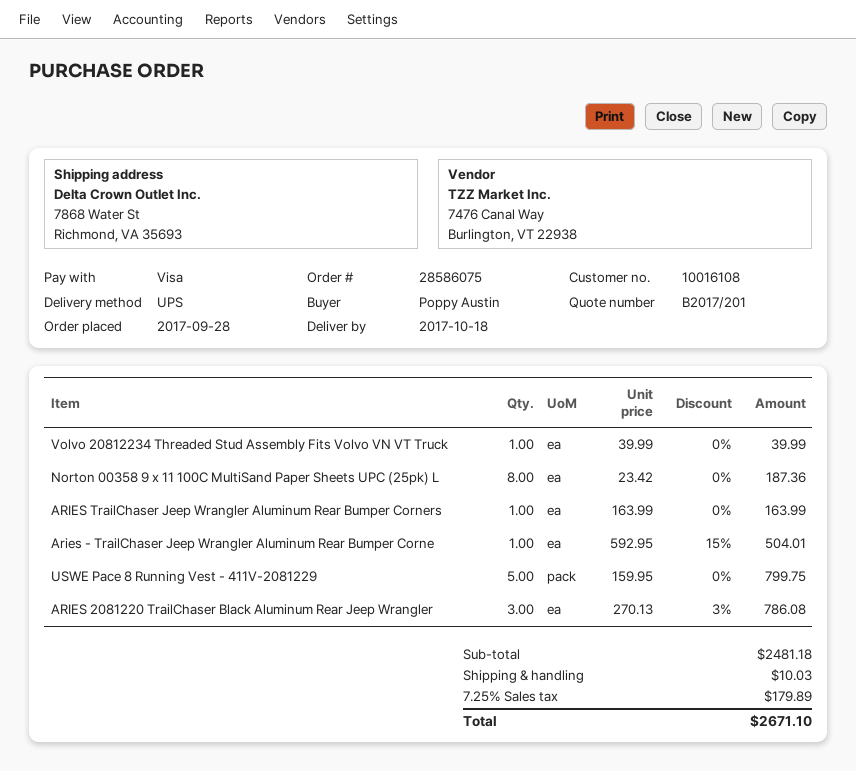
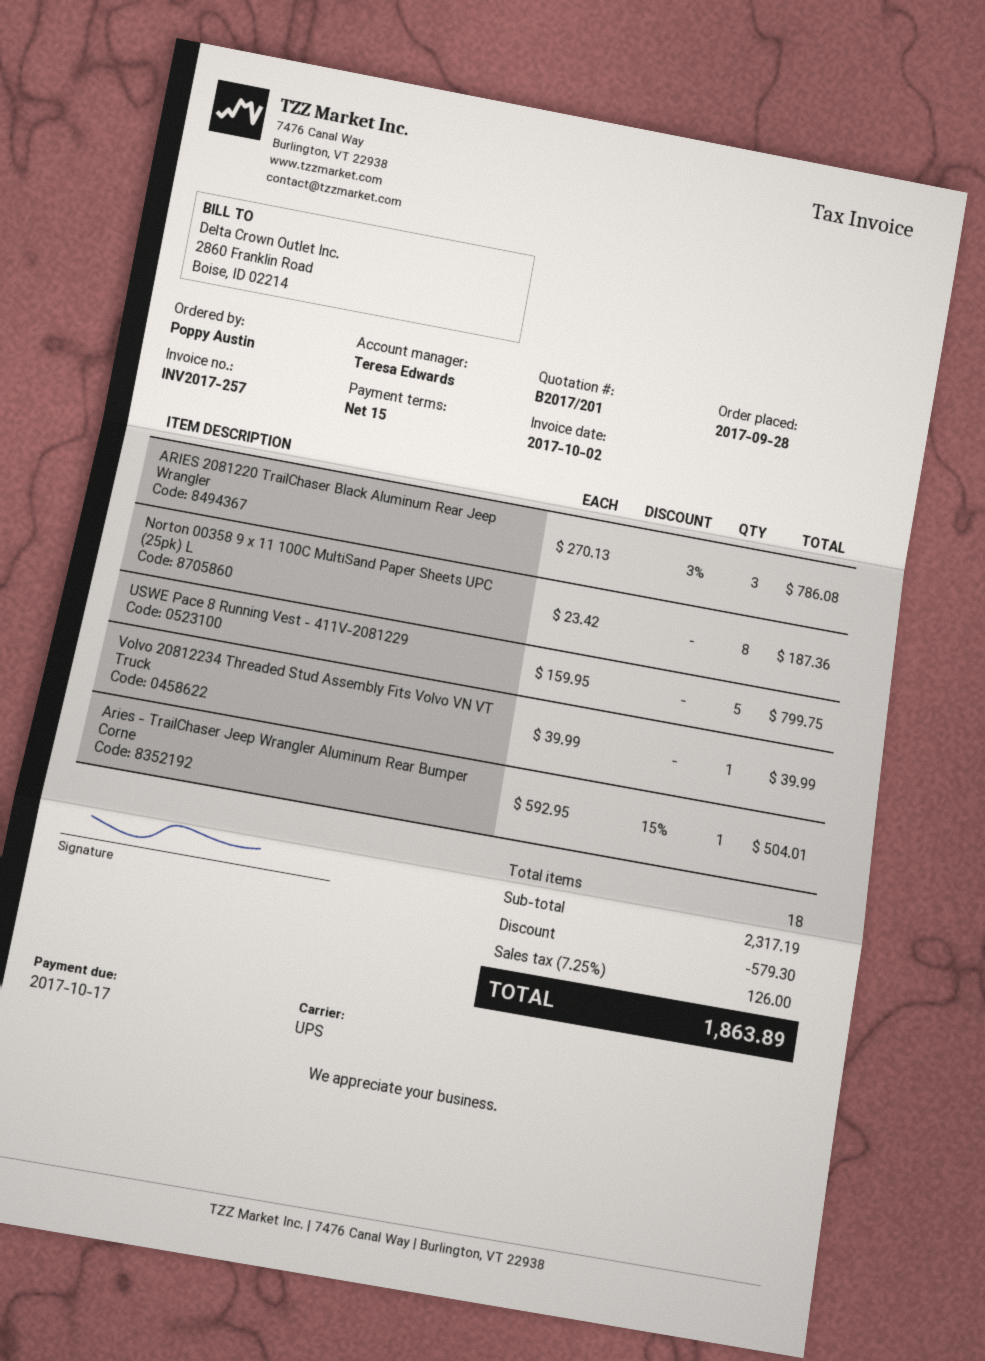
ARIES TrailChaser Jeep Wrangler Aluminum Rear Bumper Corners: 1 x 163.99 = 163.99 -> none
subtotal: 2481.18 -> 2317.19
discount: none -> 579.30
shipping: 10.03 -> none
tax: 7.25% = 179.89 -> 7.25% = 126.00
total: 2671.10 -> 1863.89

